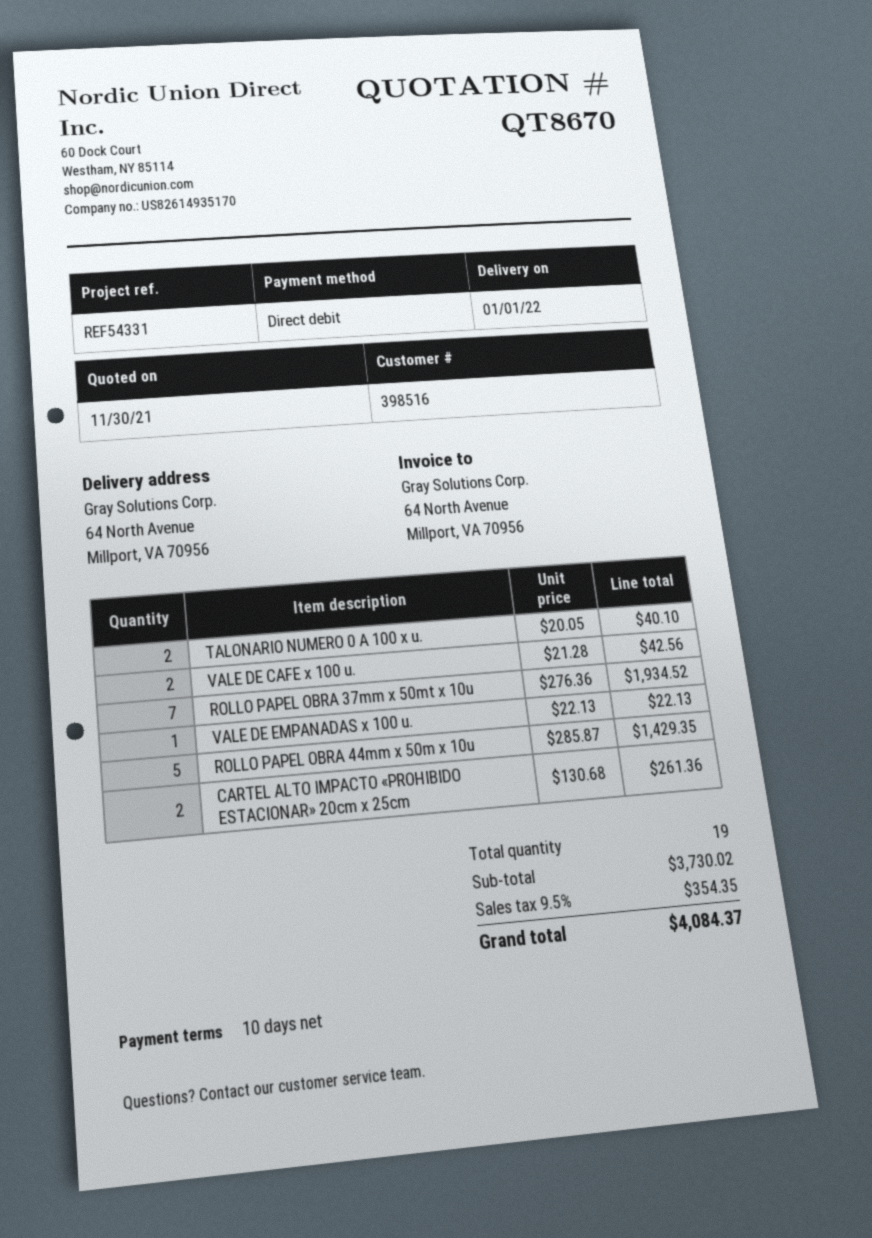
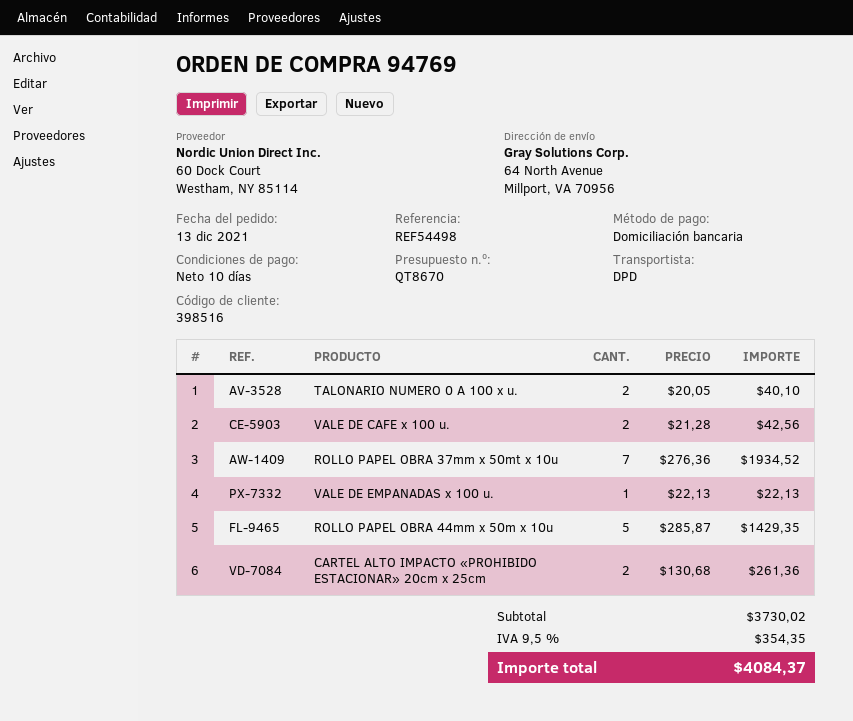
reference: REF54331 -> REF54498

